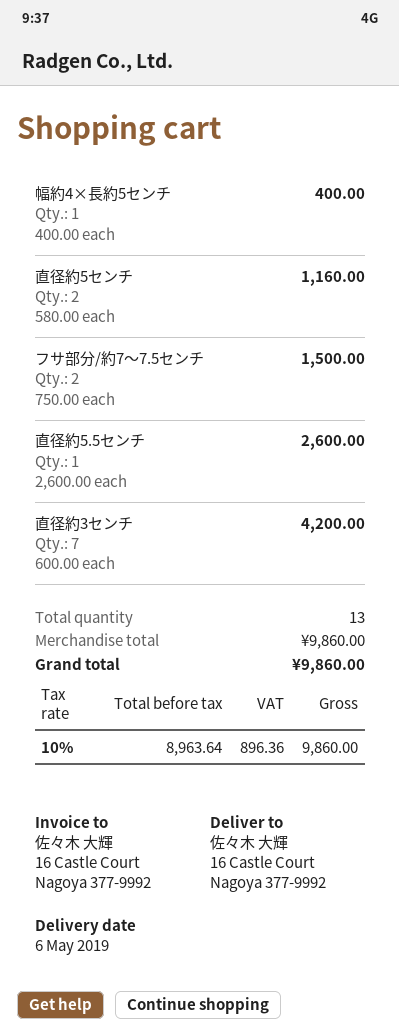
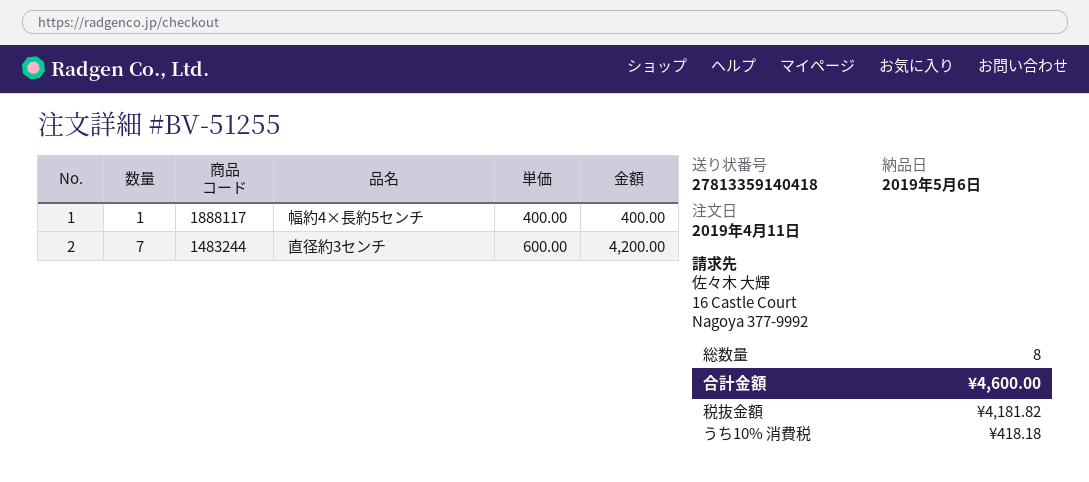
直径約5センチ: 2 x 580.00 = 1160.00 -> none
フサ部分/約7〜7.5センチ: 2 x 750.00 = 1500.00 -> none
直径約5.5センチ: 1 x 2600.00 = 2600.00 -> none
total quantity: 13 -> 8
net: 8963.64 -> 4181.82
tax: 10% = 896.36 -> 10% = 418.18
total: 9860.00 -> 4600.00

